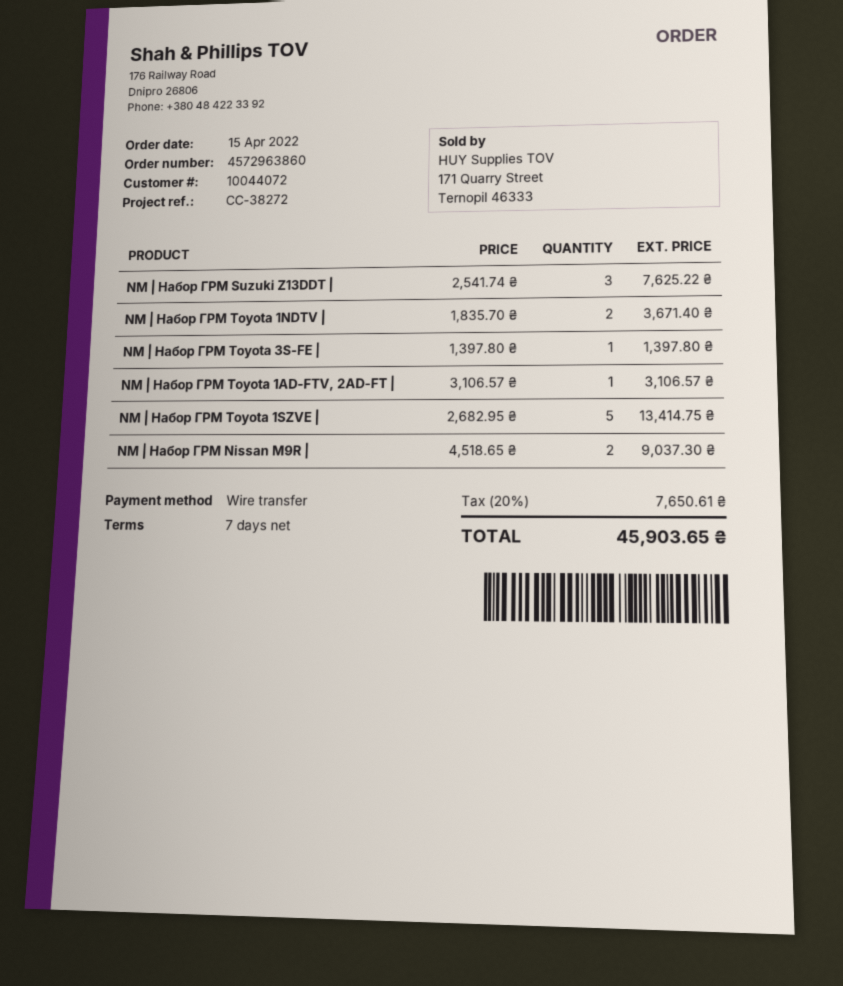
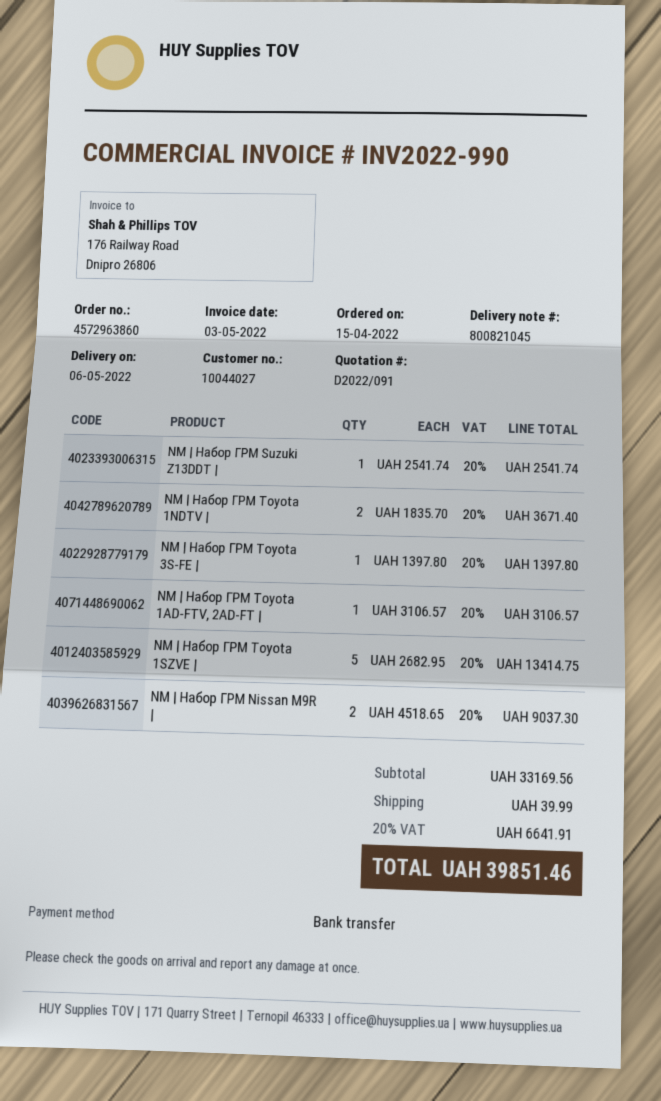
customer number: 10044072 -> 10044027
NM | Набор ГРМ Suzuki Z13DDT |: 3 x 2541.74 = 7625.22 -> 1 x 2541.74 = 2541.74
shipping: none -> 39.99
tax: 20% = 7650.61 -> 20% = 6641.91
total: 45903.65 -> 39851.46

